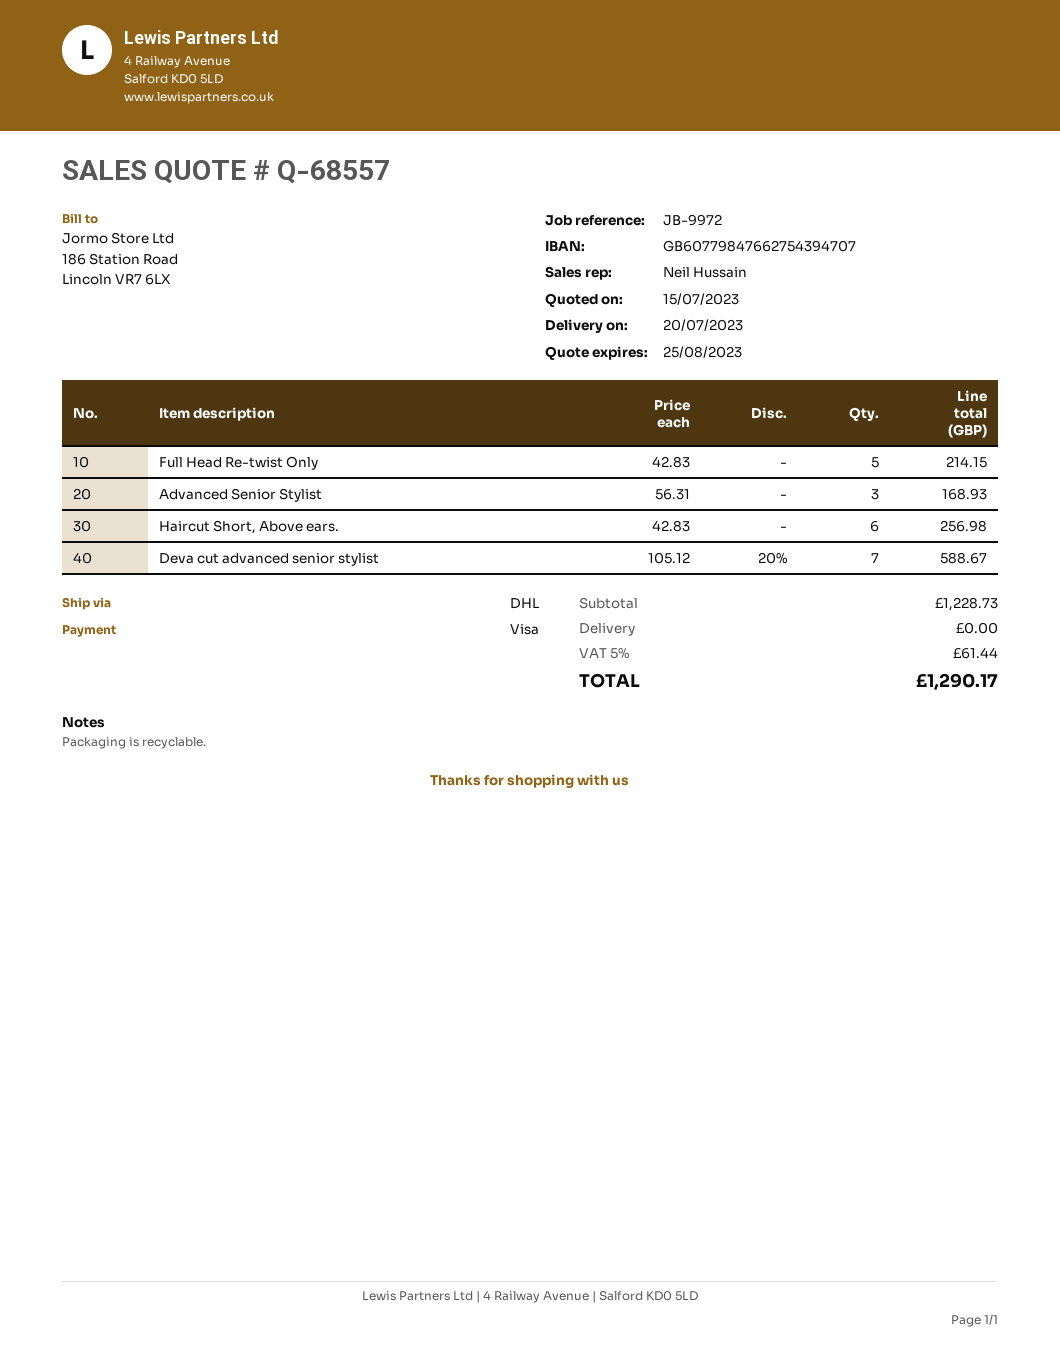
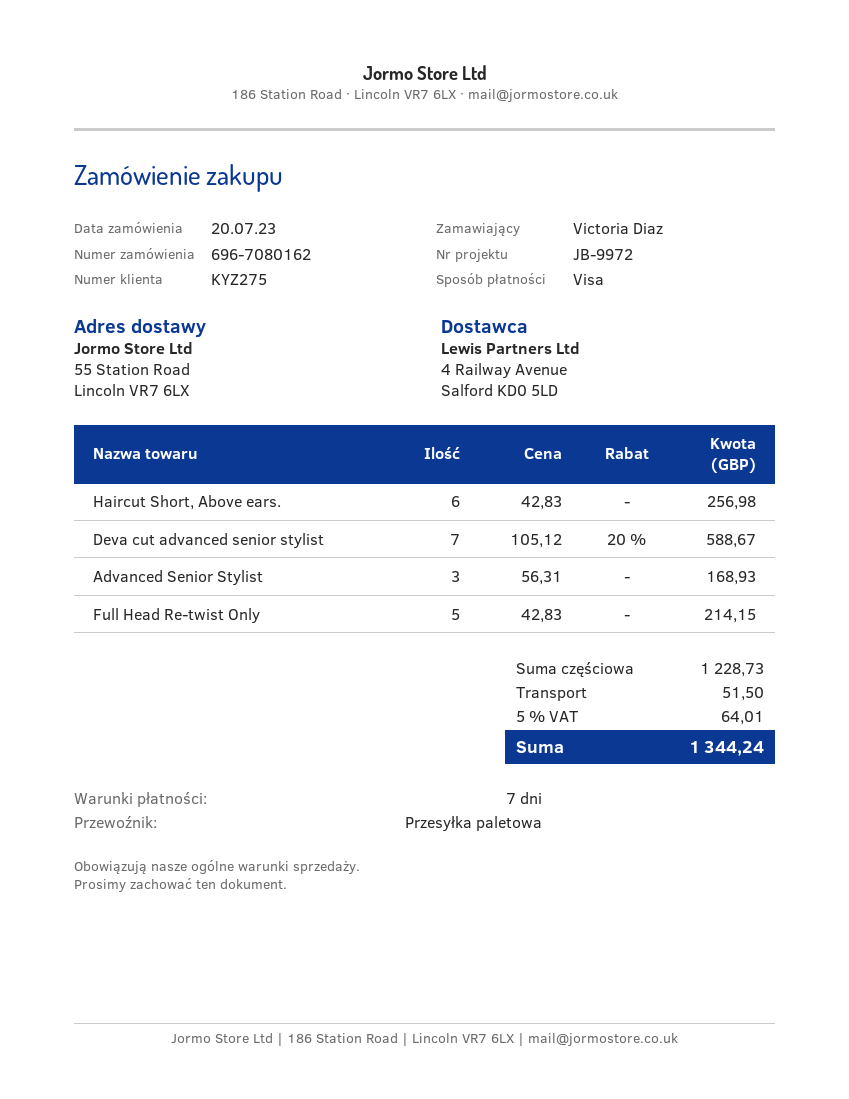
shipping method: DHL -> pallet freight
shipping: 0.00 -> 51.50
tax: 5% = 61.44 -> 5% = 64.01
total: 1290.17 -> 1344.24

